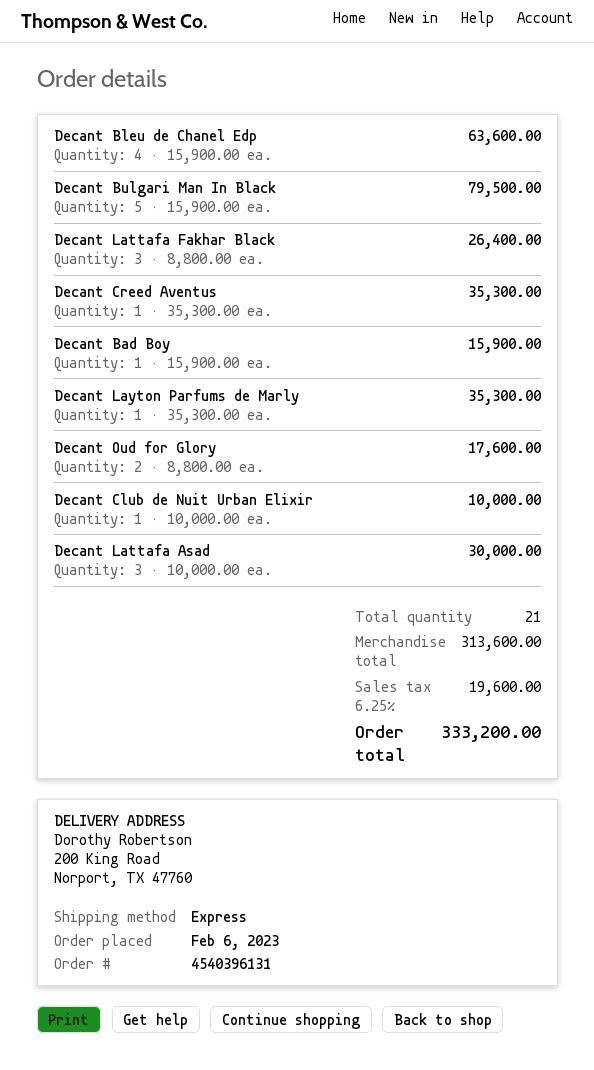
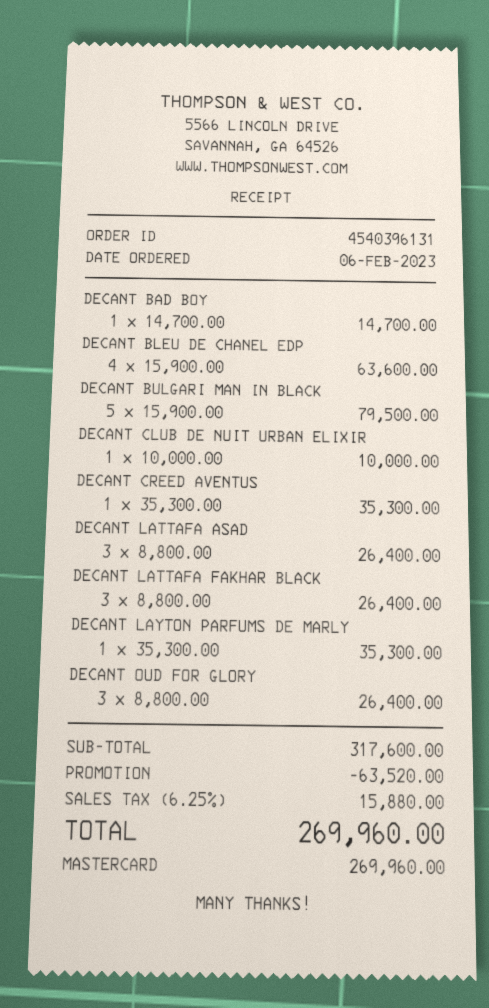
Decant Bad Boy: 1 x 15900.00 = 15900.00 -> 1 x 14700.00 = 14700.00
Decant Oud for Glory: 2 x 8800.00 = 17600.00 -> 3 x 8800.00 = 26400.00
Decant Lattafa Asad: 3 x 10000.00 = 30000.00 -> 3 x 8800.00 = 26400.00
subtotal: 313600.00 -> 317600.00
discount: none -> 63520.00
tax: 6.25% = 19600.00 -> 6.25% = 15880.00
total: 333200.00 -> 269960.00

